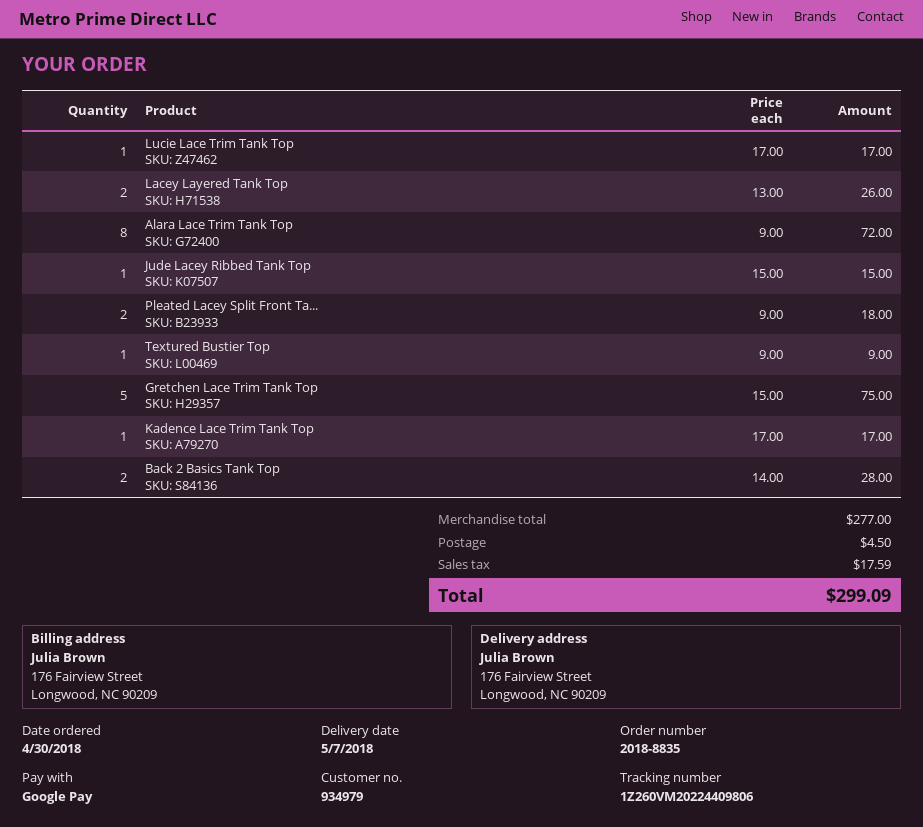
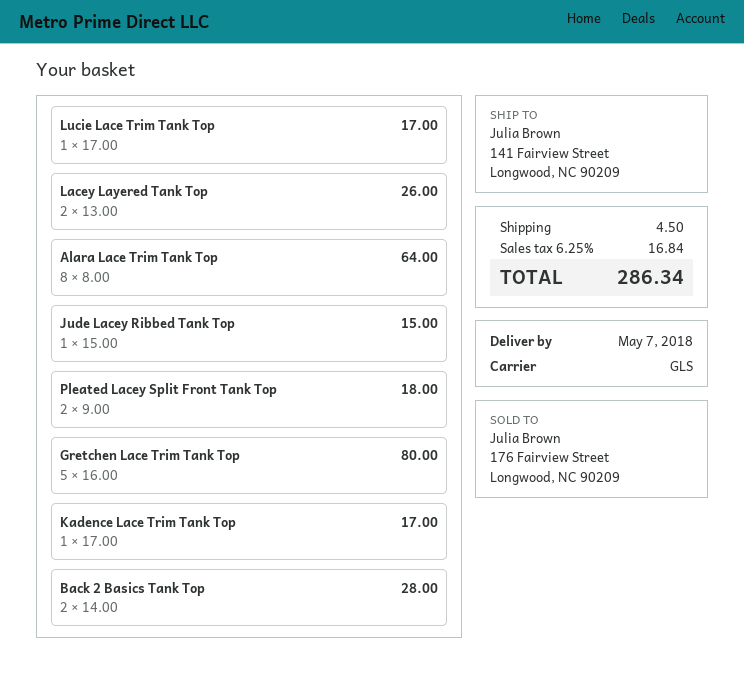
ship to: 176 Fairview Street, Longwood, NC 90209 -> 141 Fairview Street, Longwood, NC 90209
Alara Lace Trim Tank Top: 8 x 9.00 = 72.00 -> 8 x 8.00 = 64.00
Textured Bustier Top: 1 x 9.00 = 9.00 -> none
Gretchen Lace Trim Tank Top: 5 x 15.00 = 75.00 -> 5 x 16.00 = 80.00
tax: 17.59 -> 16.84
total: 299.09 -> 286.34

